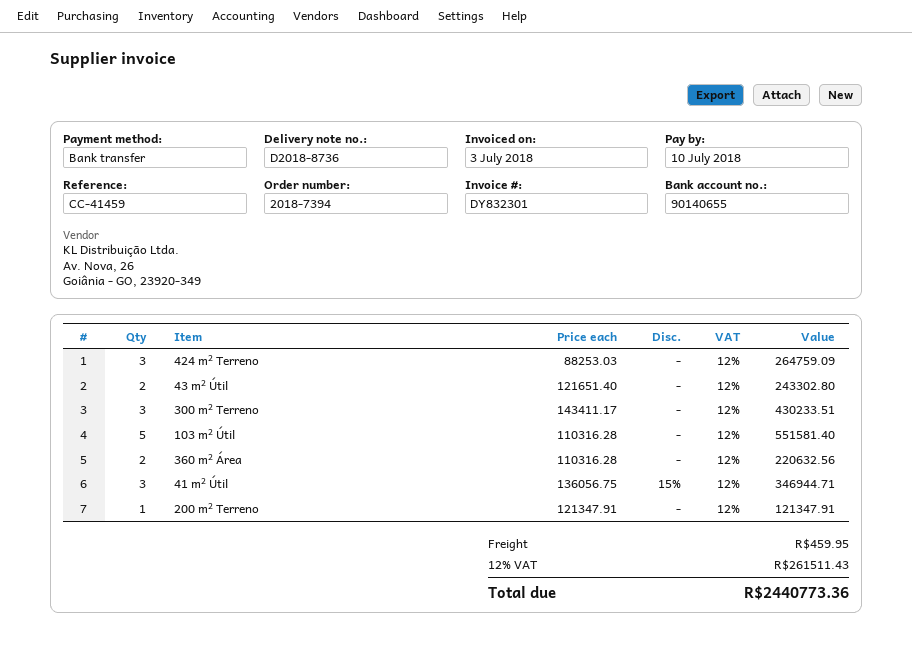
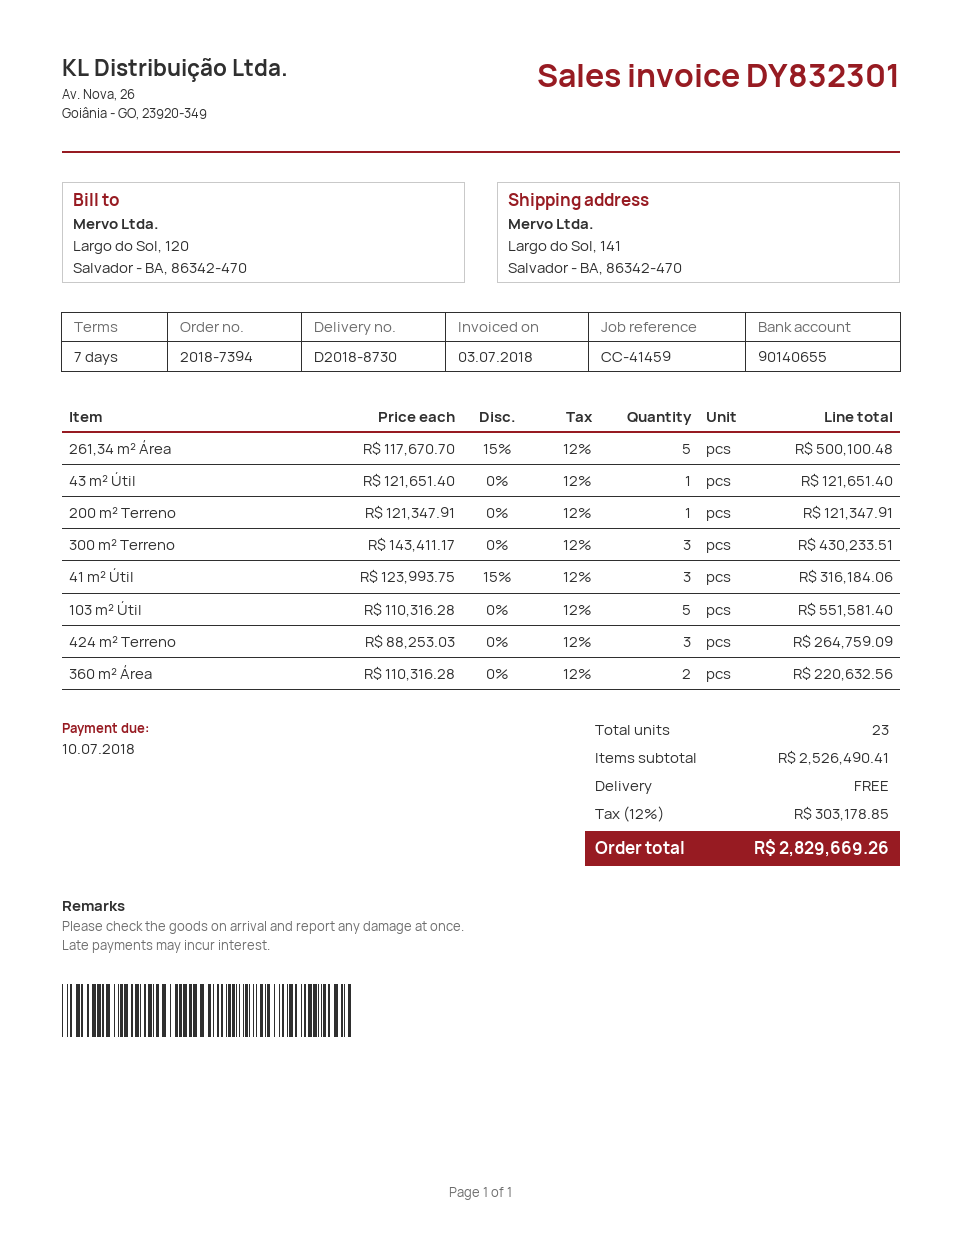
delivery note number: D2018-8736 -> D2018-8730
43 m² Útil: 2 x 121651.40 = 243302.80 -> 1 x 121651.40 = 121651.40
41 m² Útil: 3 x 136056.75 - 15% = 346944.71 -> 3 x 123993.75 - 15% = 316184.06
261,34 m² Área: none -> 5 x 117670.70 - 15% = 500100.48
shipping: 459.95 -> 0.00
tax: 12% = 261511.43 -> 12% = 303178.85
total: 2440773.36 -> 2829669.26

